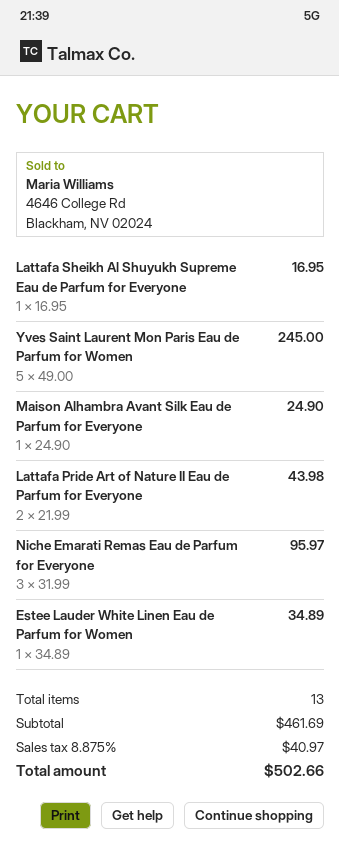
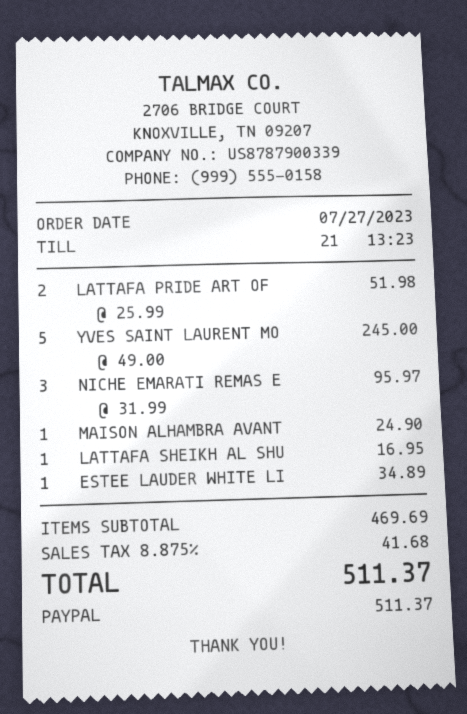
Lattafa Pride Art of Nature II Eau de Parfum for Everyone: 2 x 21.99 = 43.98 -> 2 x 25.99 = 51.98
subtotal: 461.69 -> 469.69
tax: 8.875% = 40.97 -> 8.875% = 41.68
total: 502.66 -> 511.37

